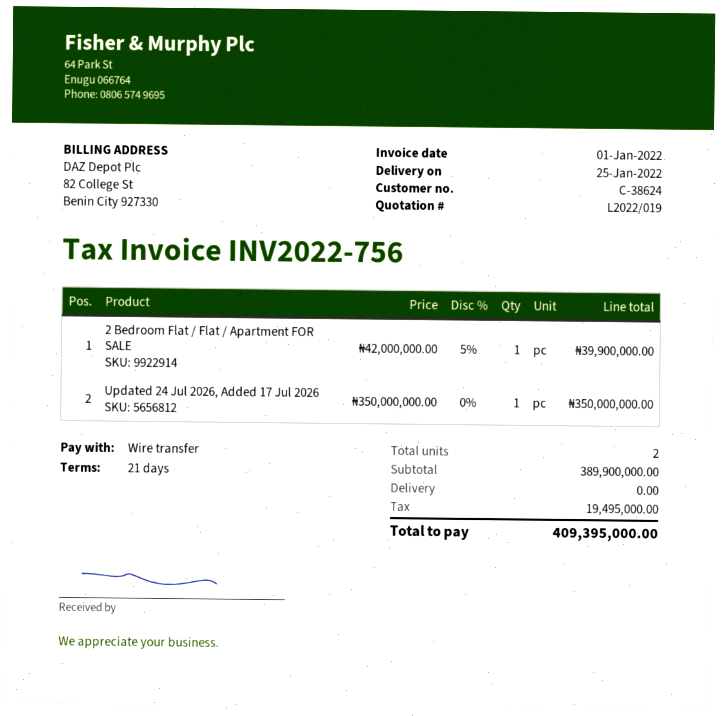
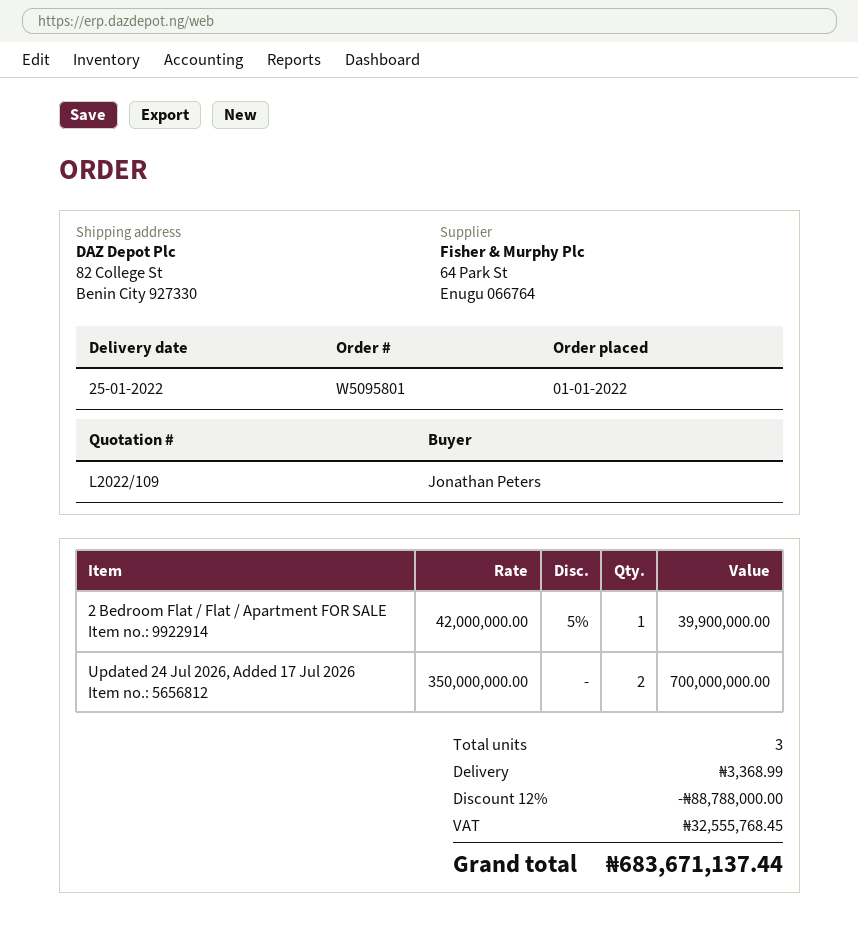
quote number: L2022/019 -> L2022/109
Updated 24 Jul 2026, Added 17 Jul 2026: 1 x 350000000.00 = 350000000.00 -> 2 x 350000000.00 = 700000000.00
total quantity: 2 -> 3
discount: none -> 12% = 88788000.00
shipping: 0.00 -> 3368.99
tax: 19495000.00 -> 32555768.45
total: 409395000.00 -> 683671137.44

